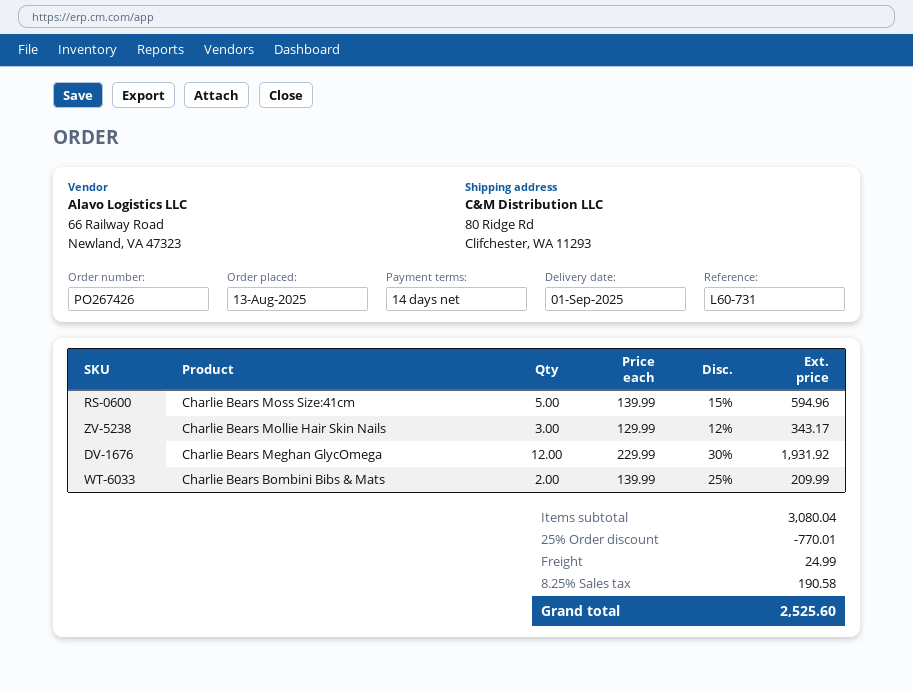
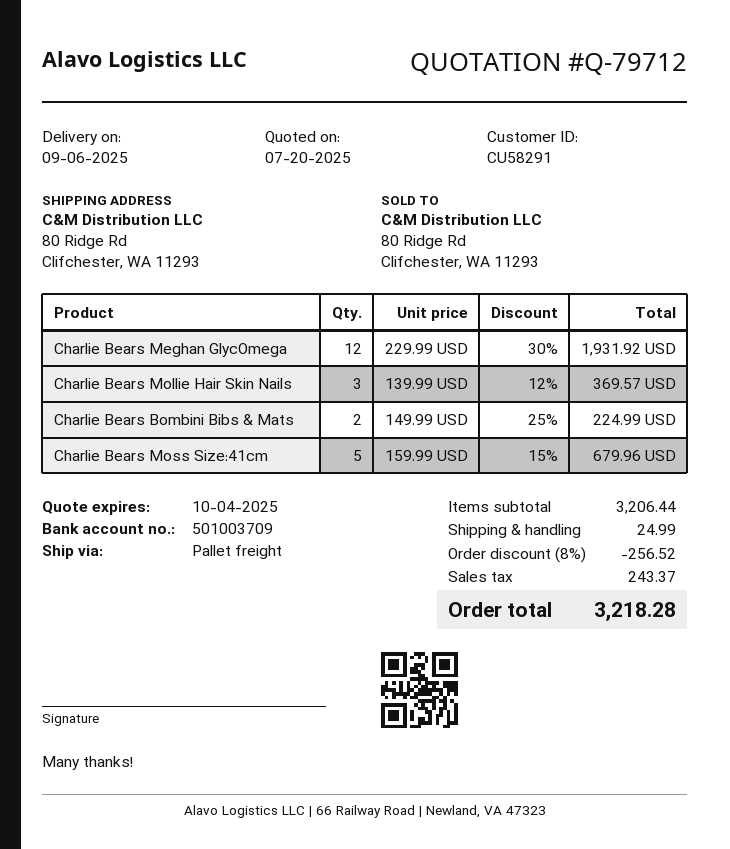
delivery date: 2025-09-01 -> 2025-09-06
Charlie Bears Moss Size:41cm: 5 x 139.99 - 15% = 594.96 -> 5 x 159.99 - 15% = 679.96
Charlie Bears Mollie Hair Skin Nails: 3 x 129.99 - 12% = 343.17 -> 3 x 139.99 - 12% = 369.57
Charlie Bears Bombini Bibs & Mats: 2 x 139.99 - 25% = 209.99 -> 2 x 149.99 - 25% = 224.99
subtotal: 3080.04 -> 3206.44
discount: 25% = 770.01 -> 8% = 256.52
tax: 190.58 -> 243.37
total: 2525.60 -> 3218.28

